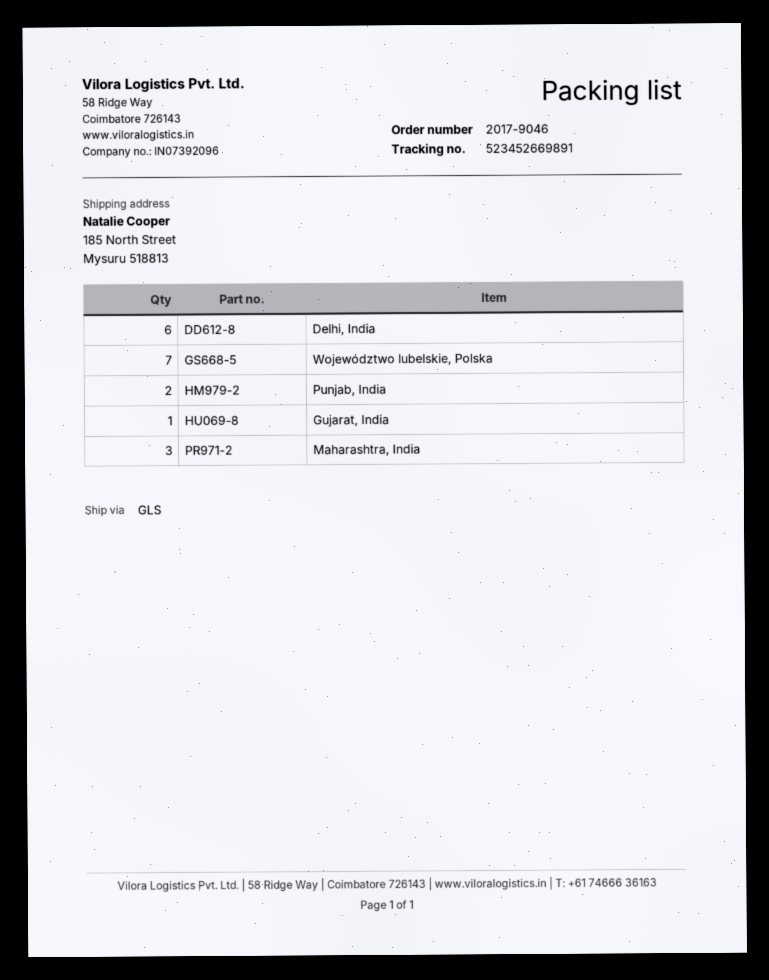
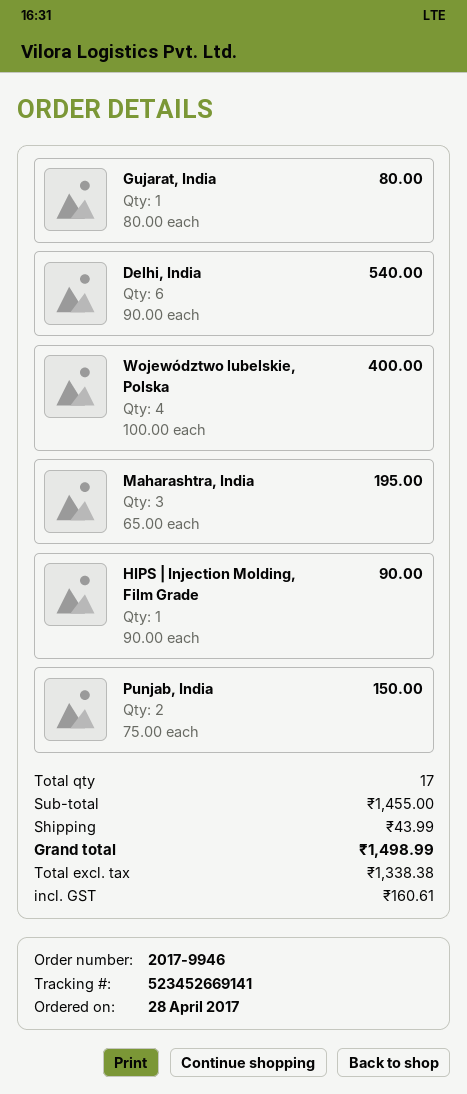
order number: 2017-9046 -> 2017-9946
tracking number: 523452669891 -> 523452669141
Województwo lubelskie, Polska: 7 -> 4
HIPS | Injection Molding, Film Grade: none -> 1

